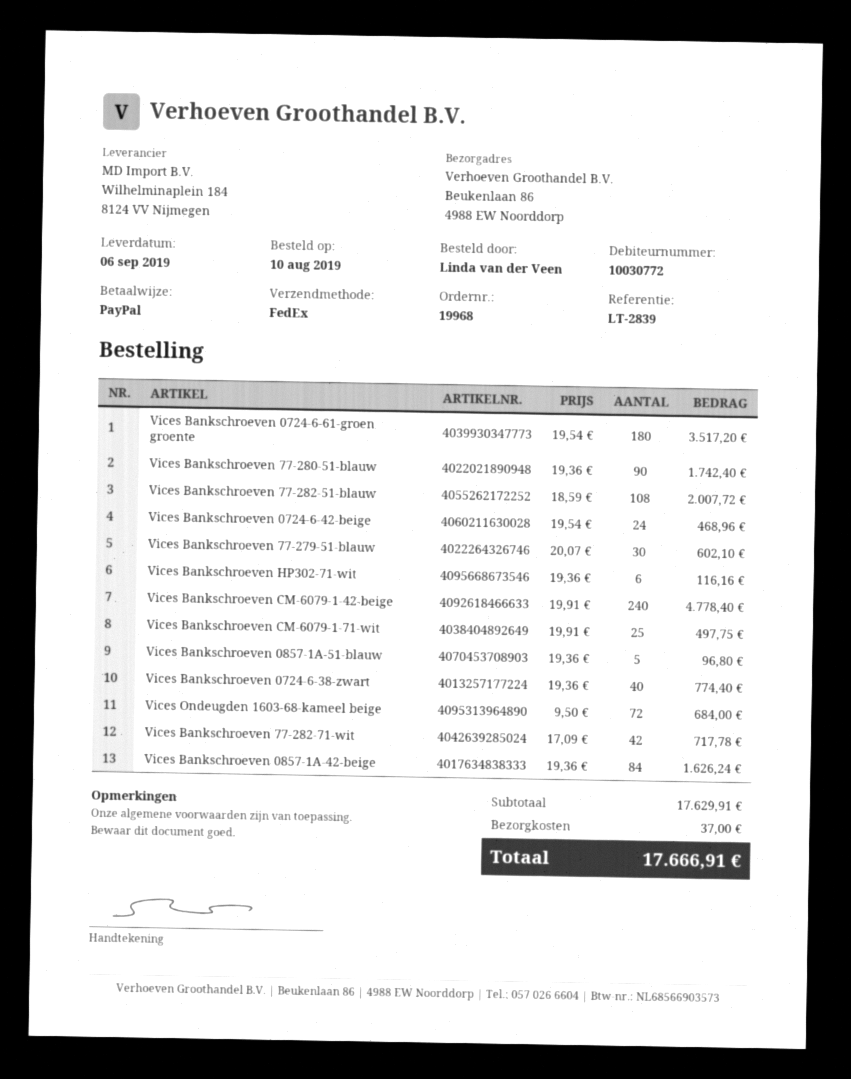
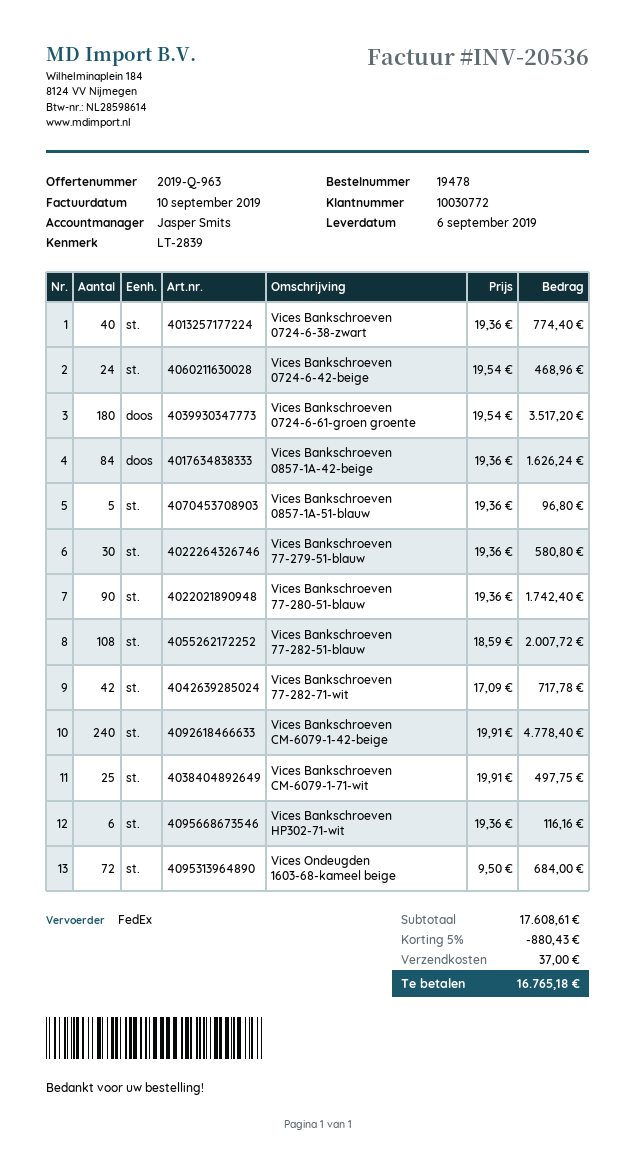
order number: 19968 -> 19478
Vices Bankschroeven 77-279-51-blauw: 30 x 20.07 = 602.10 -> 30 x 19.36 = 580.80
subtotal: 17629.91 -> 17608.61
discount: none -> 5% = 880.43
total: 17666.91 -> 16765.18

